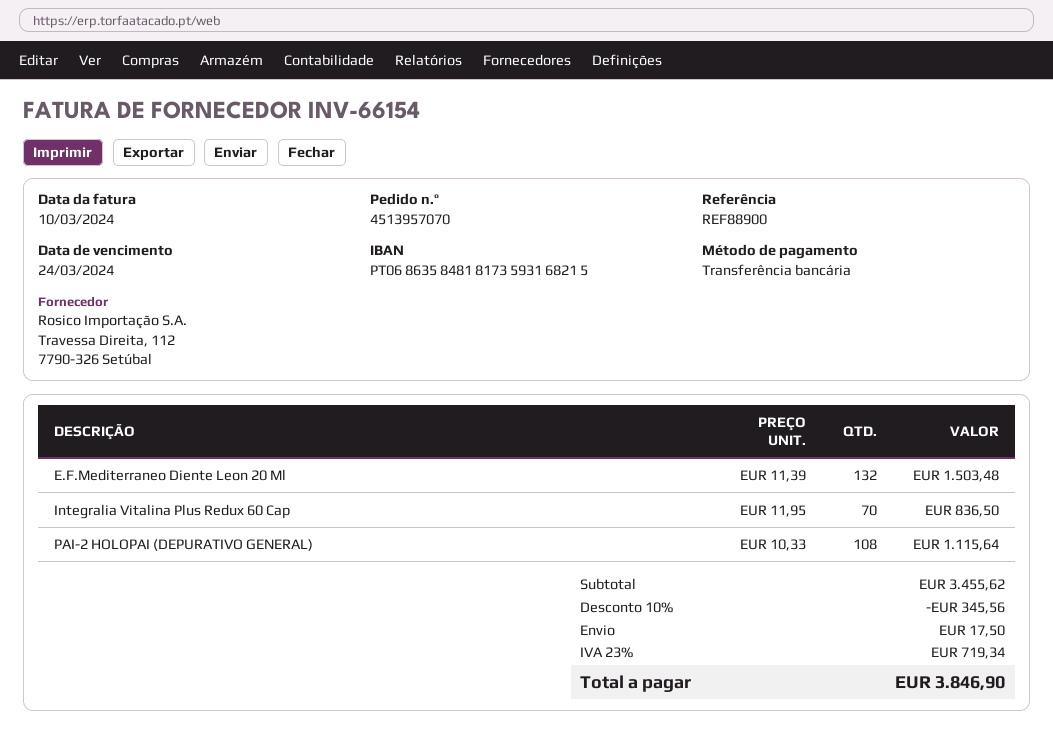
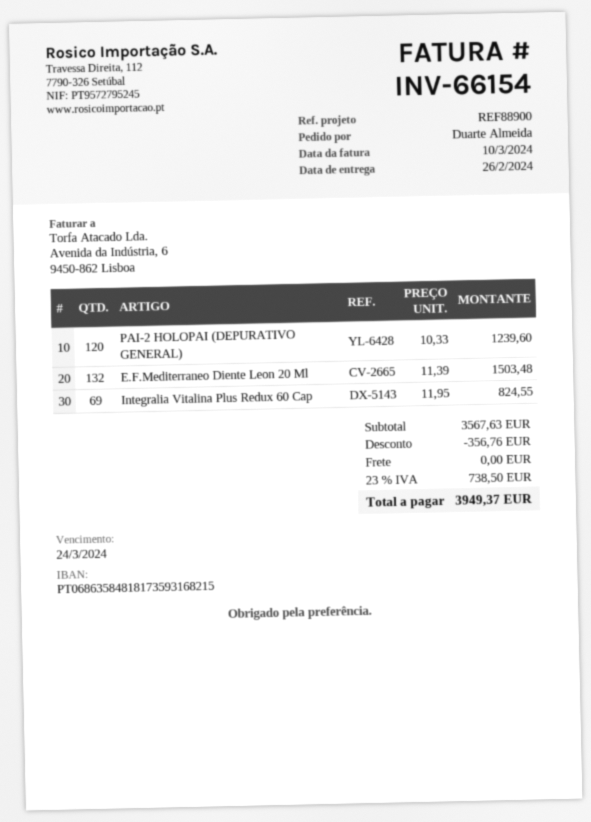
Integralia Vitalina Plus Redux 60 Cap: 70 x 11.95 = 836.50 -> 69 x 11.95 = 824.55
PAI-2 HOLOPAI (DEPURATIVO GENERAL): 108 x 10.33 = 1115.64 -> 120 x 10.33 = 1239.60
subtotal: 3455.62 -> 3567.63
discount: 345.56 -> 356.76
shipping: 17.50 -> 0.00
tax: 23% = 719.34 -> 23% = 738.50
total: 3846.90 -> 3949.37

